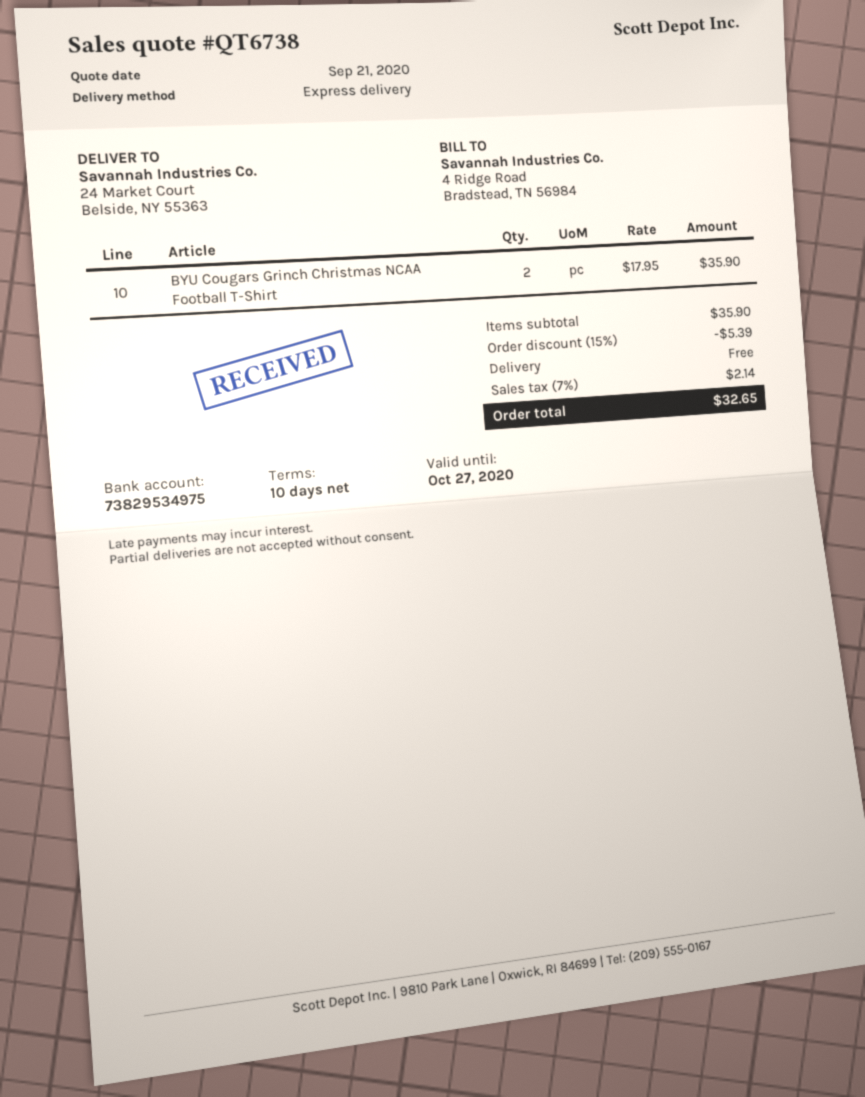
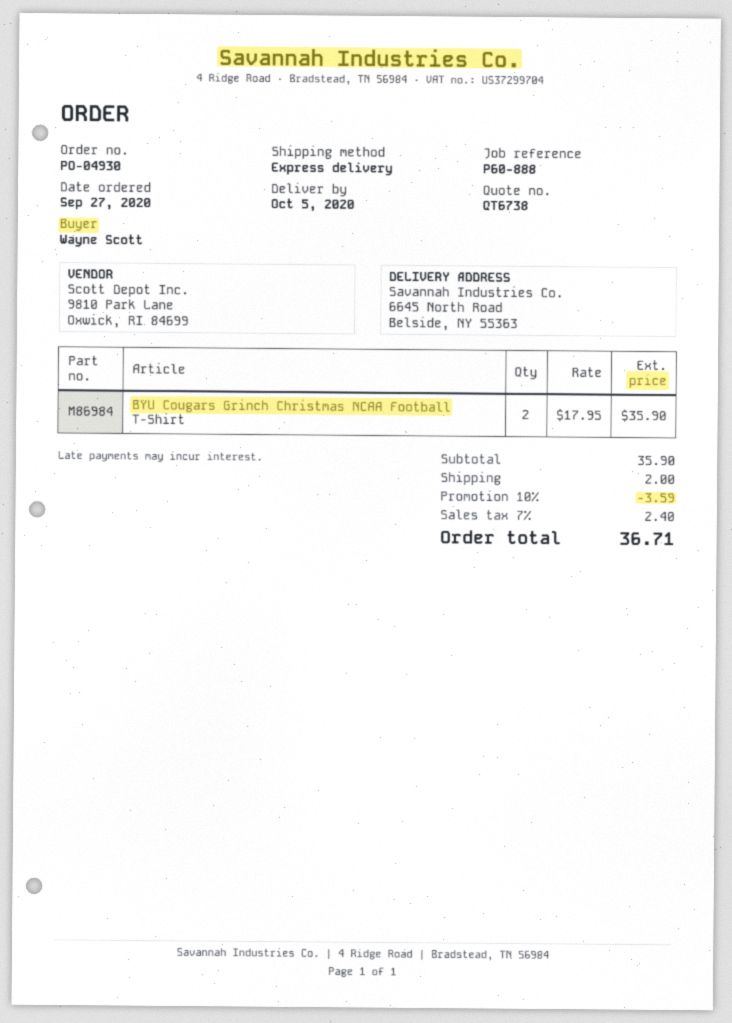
ship to: 24 Market Court, Belside, NY 55363 -> 6645 North Road, Belside, NY 55363
discount: 15% = 5.39 -> 10% = 3.59
shipping: 0.00 -> 2.00
tax: 7% = 2.14 -> 7% = 2.40
total: 32.65 -> 36.71

